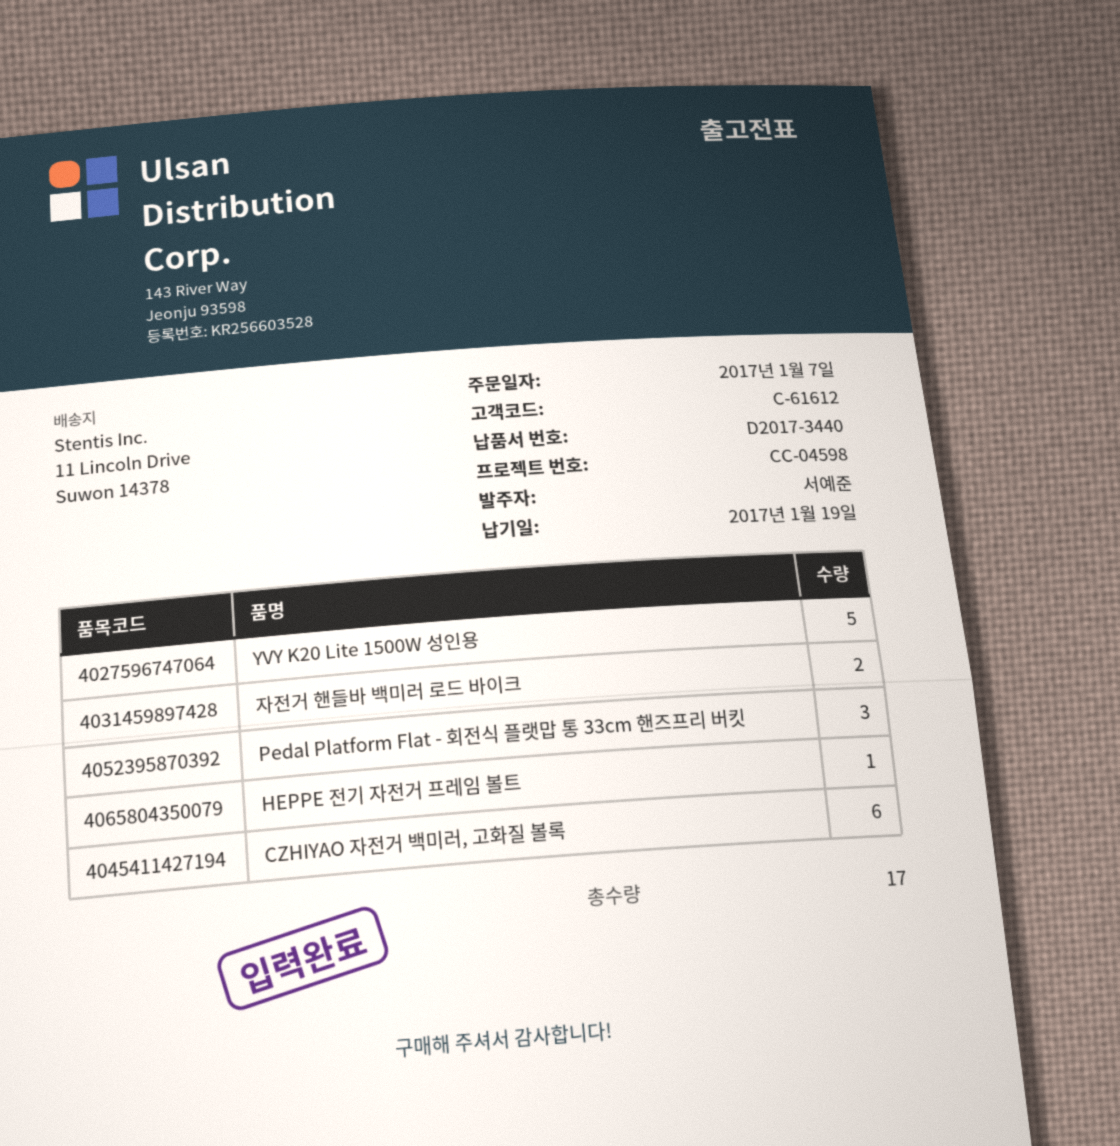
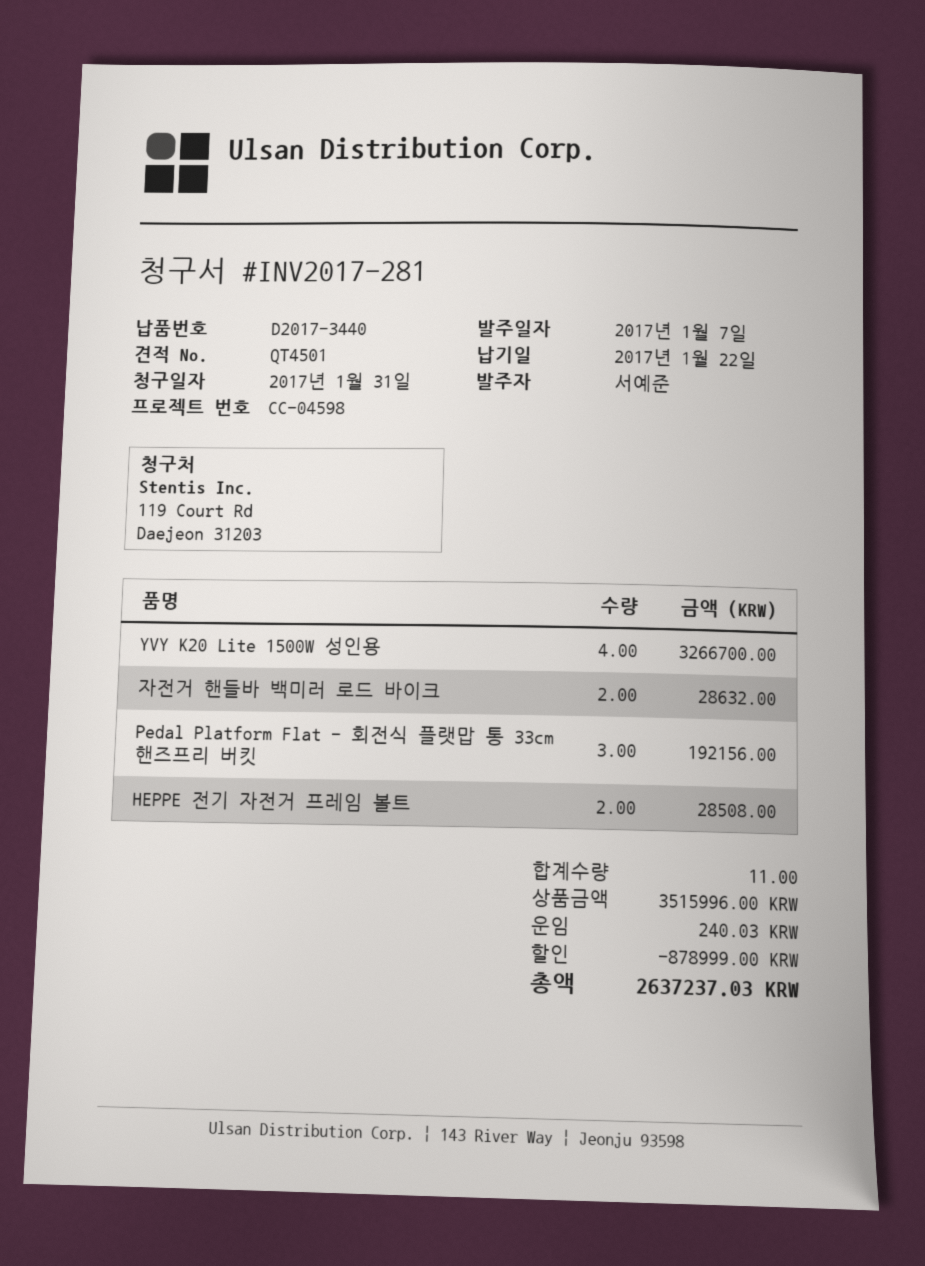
delivery date: 2017-01-19 -> 2017-01-22
YVY K20 Lite 1500W 성인용: 5 -> 4
HEPPE 전기 자전거 프레임 볼트: 1 -> 2
CZHIYAO 자전거 백미러, 고화질 볼록: 6 -> none
total quantity: 17 -> 11

